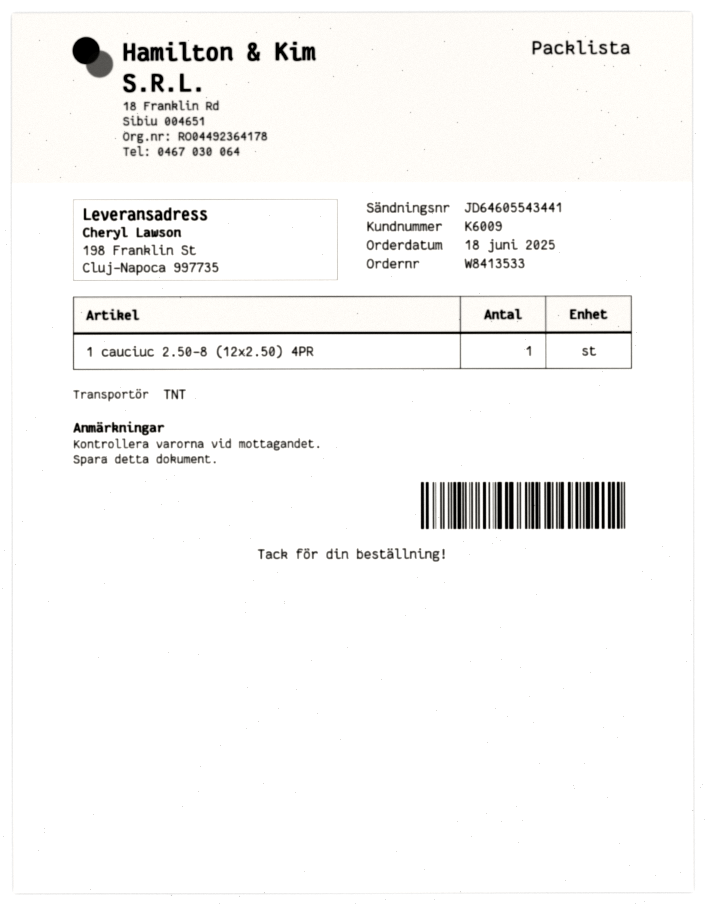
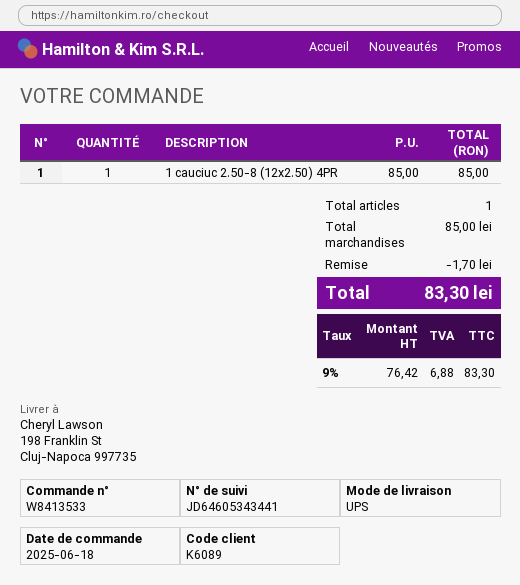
customer number: K6009 -> K6089
shipping method: TNT -> UPS
tracking number: JD64605543441 -> JD64605343441

